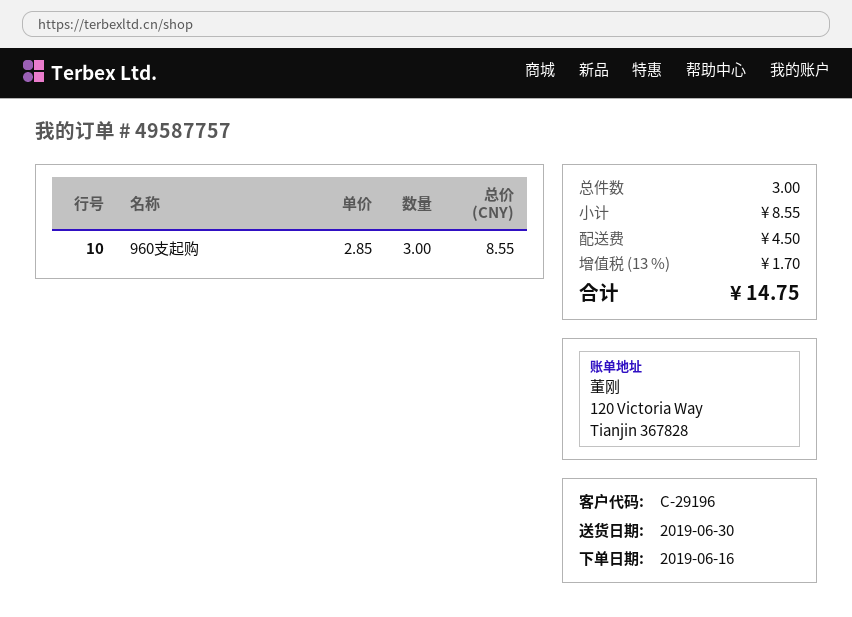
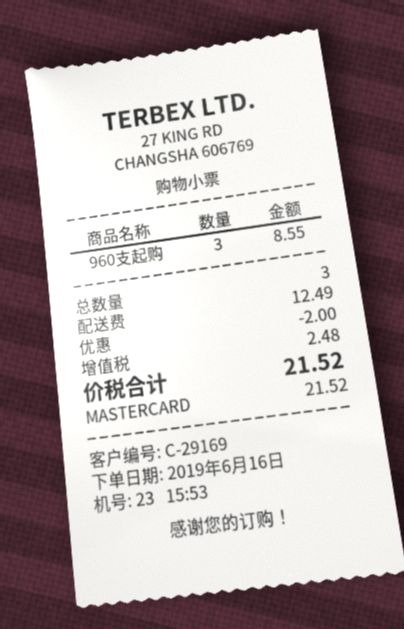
customer number: C-29196 -> C-29169
discount: none -> 2.00
shipping: 4.50 -> 12.49
tax: 1.70 -> 2.48
total: 14.75 -> 21.52

